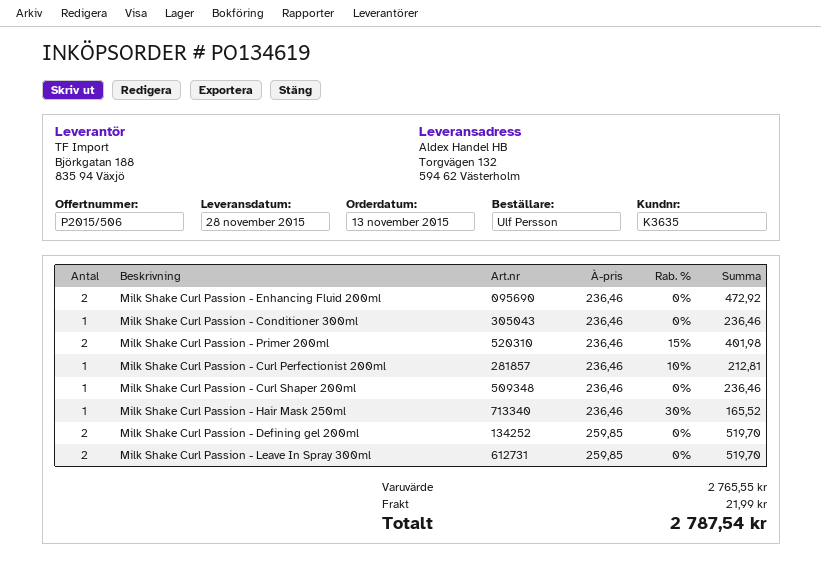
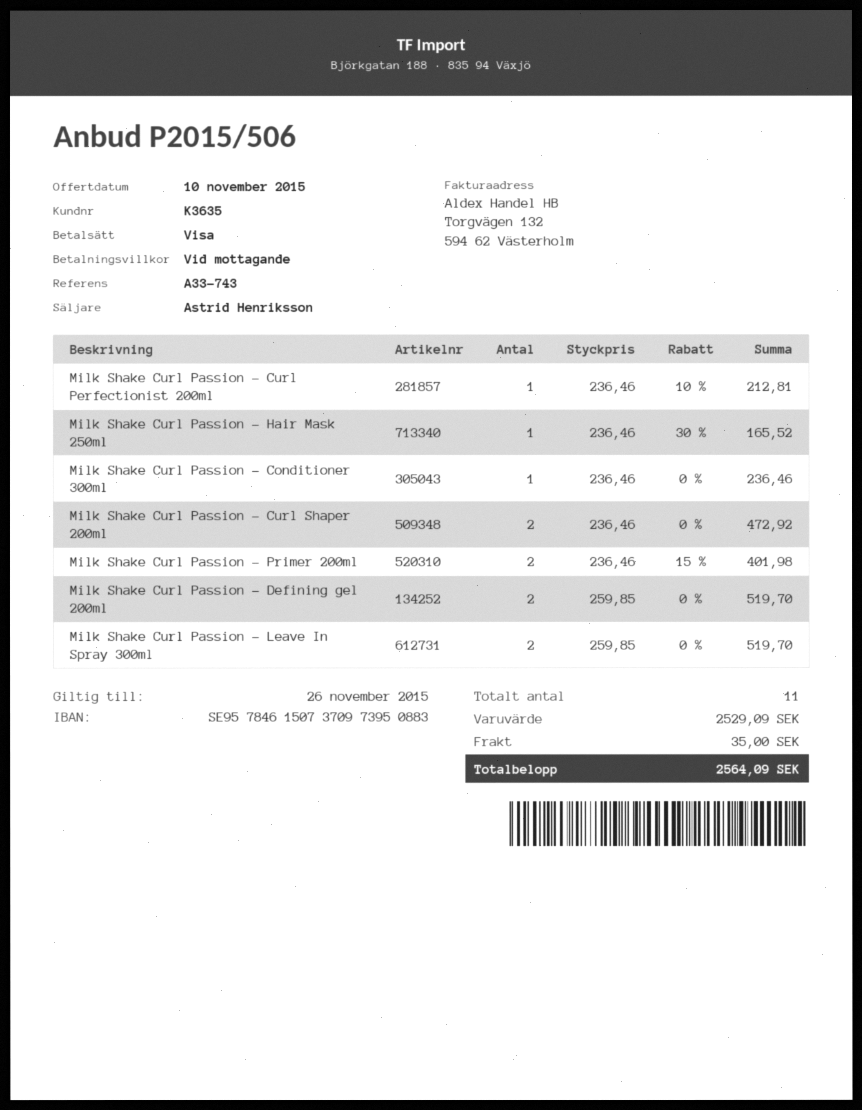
Milk Shake Curl Passion - Enhancing Fluid 200ml: 2 x 236.46 = 472.92 -> none
Milk Shake Curl Passion - Curl Shaper 200ml: 1 x 236.46 = 236.46 -> 2 x 236.46 = 472.92
subtotal: 2765.55 -> 2529.09
shipping: 21.99 -> 35.00
total: 2787.54 -> 2564.09

